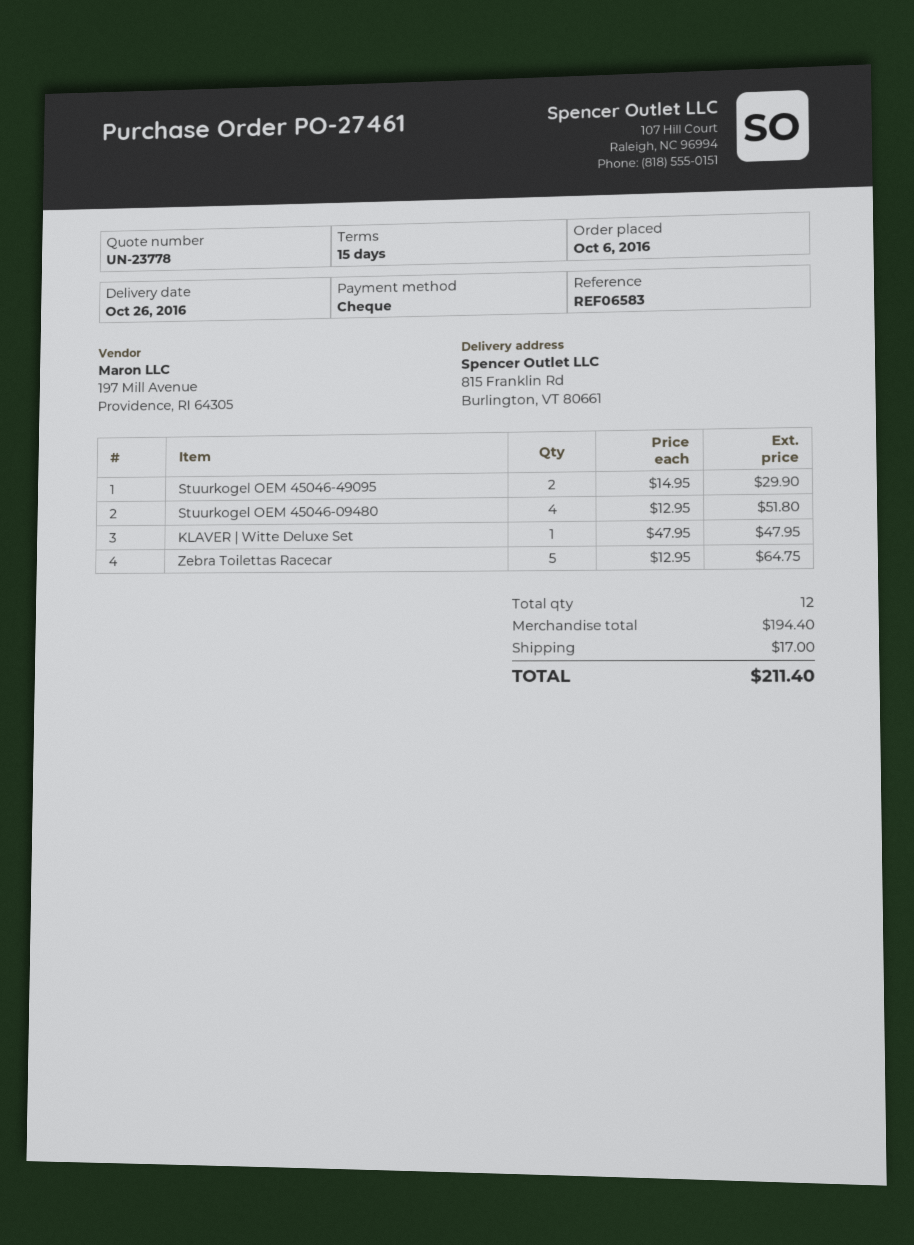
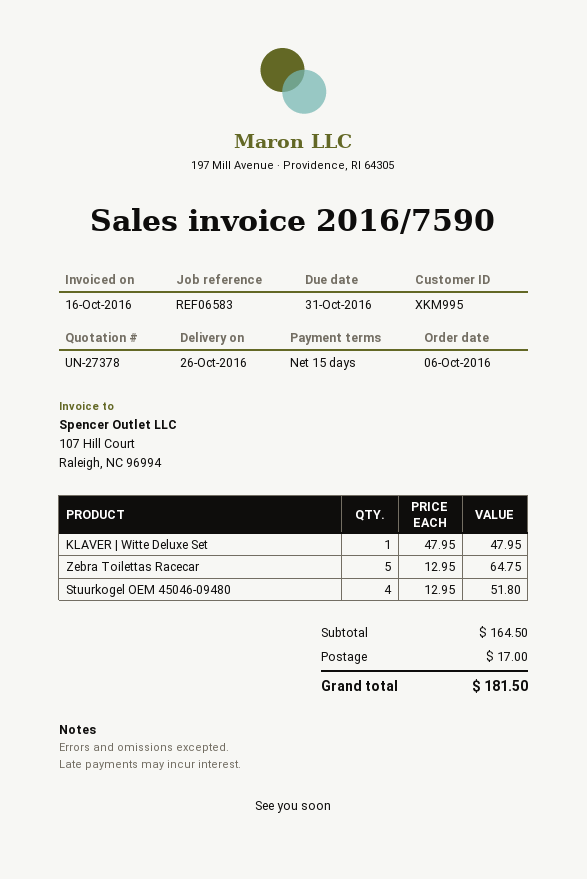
quote number: UN-23778 -> UN-27378
Stuurkogel OEM 45046-49095: 2 x 14.95 = 29.90 -> none
subtotal: 194.40 -> 164.50
total: 211.40 -> 181.50

